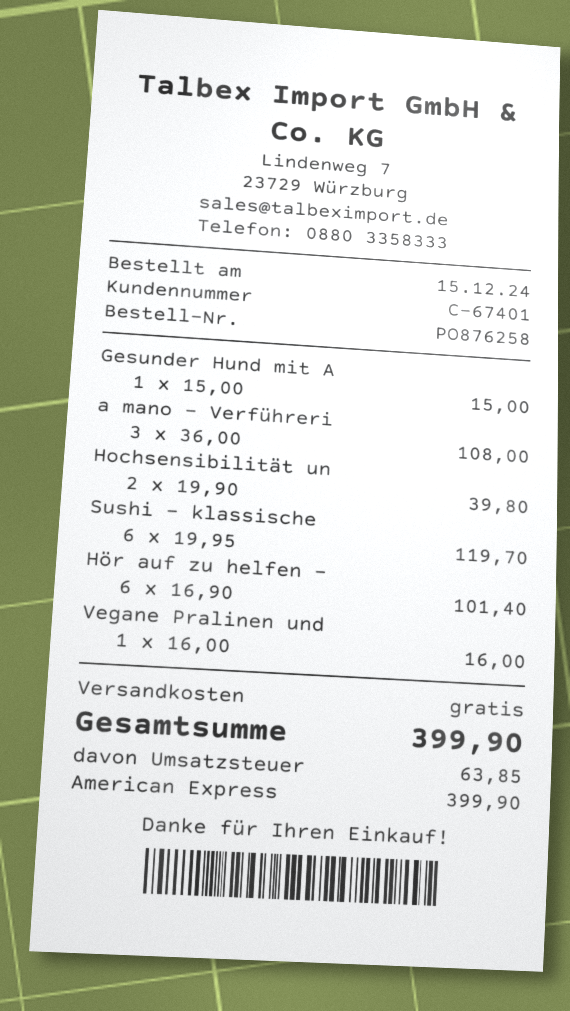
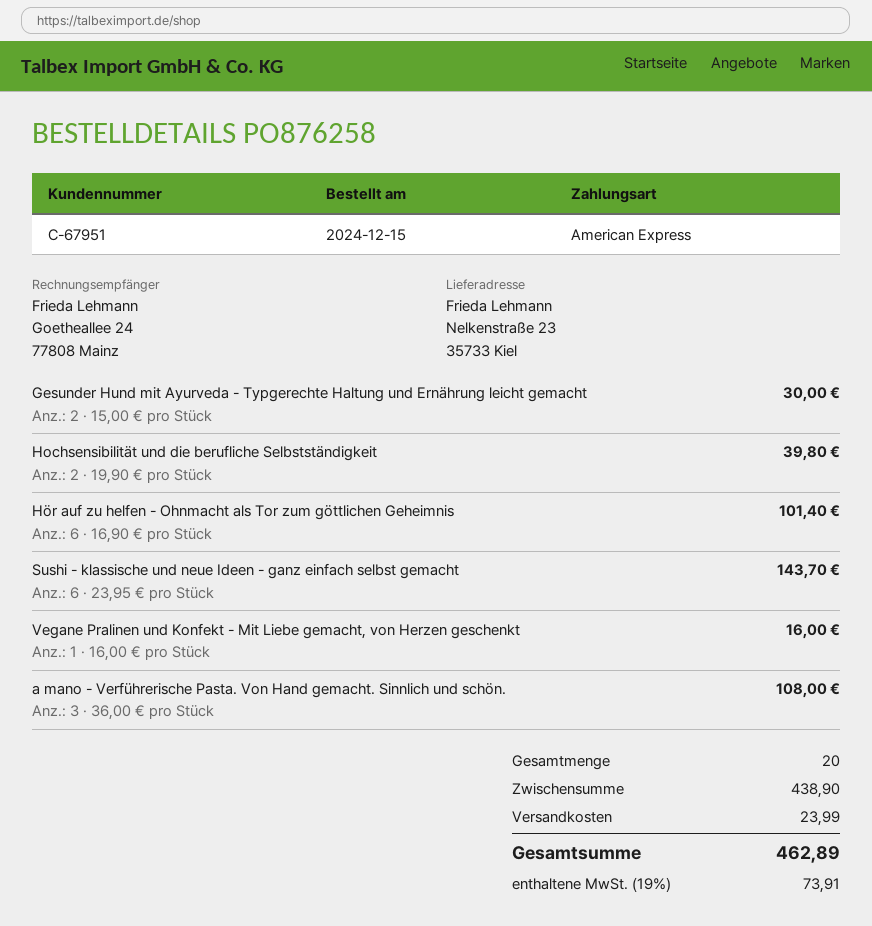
customer number: C-67401 -> C-67951
Gesunder Hund mit A: 1 x 15.00 = 15.00 -> 2 x 15.00 = 30.00
Sushi - klassische: 6 x 19.95 = 119.70 -> 6 x 23.95 = 143.70
shipping: 0.00 -> 23.99
tax: 63.85 -> 73.91
total: 399.90 -> 462.89

